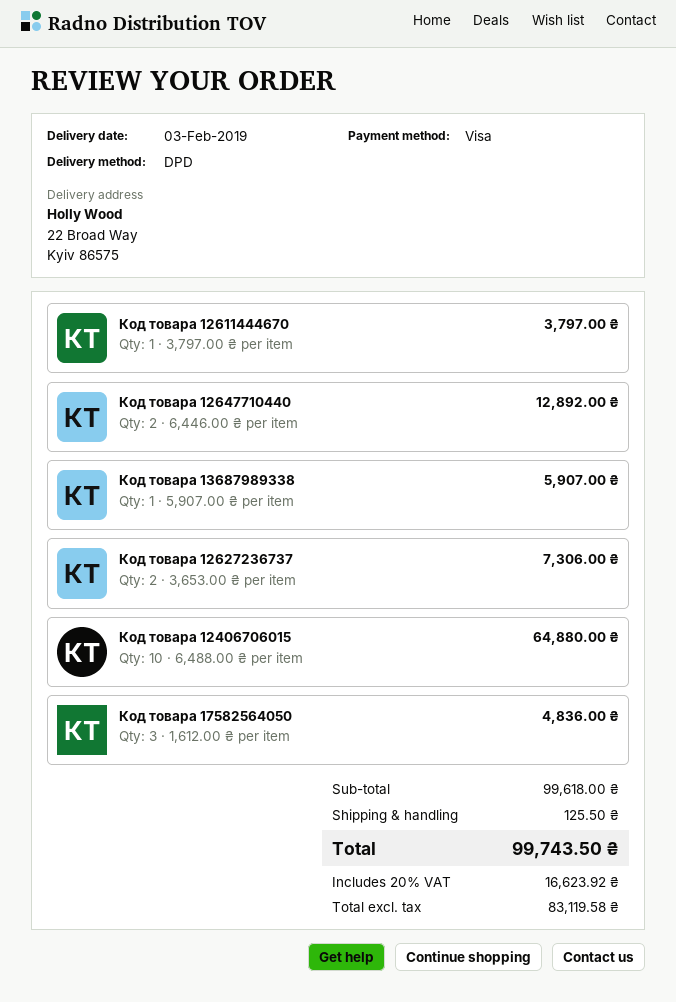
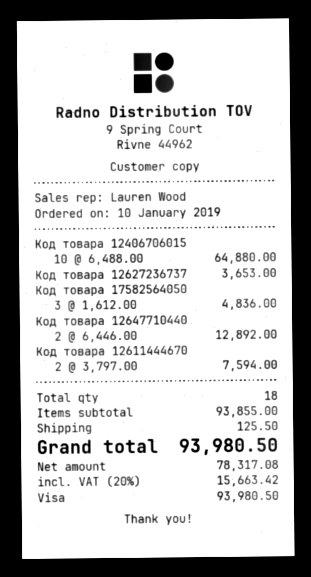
Код товара 12611444670: 1 x 3797.00 = 3797.00 -> 2 x 3797.00 = 7594.00
Код товара 13687989338: 1 x 5907.00 = 5907.00 -> none
Код товара 12627236737: 2 x 3653.00 = 7306.00 -> 1 x 3653.00 = 3653.00
subtotal: 99618.00 -> 93855.00
net: 83119.58 -> 78317.08
tax: 20% = 16623.92 -> 20% = 15663.42
total: 99743.50 -> 93980.50

